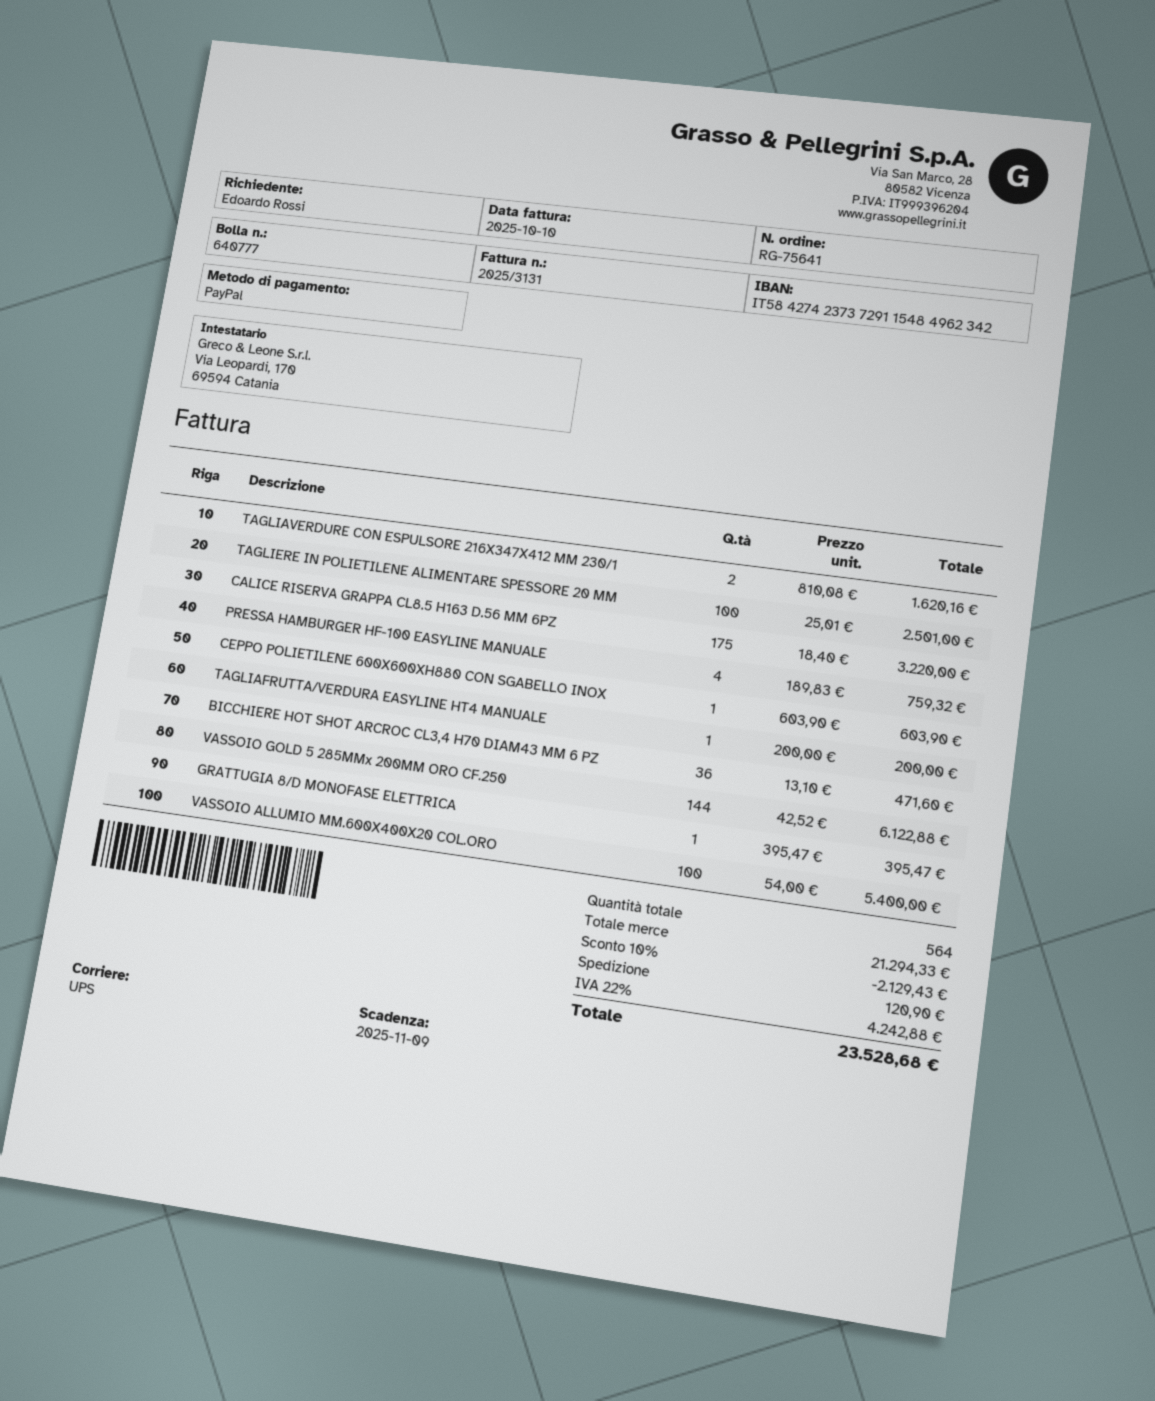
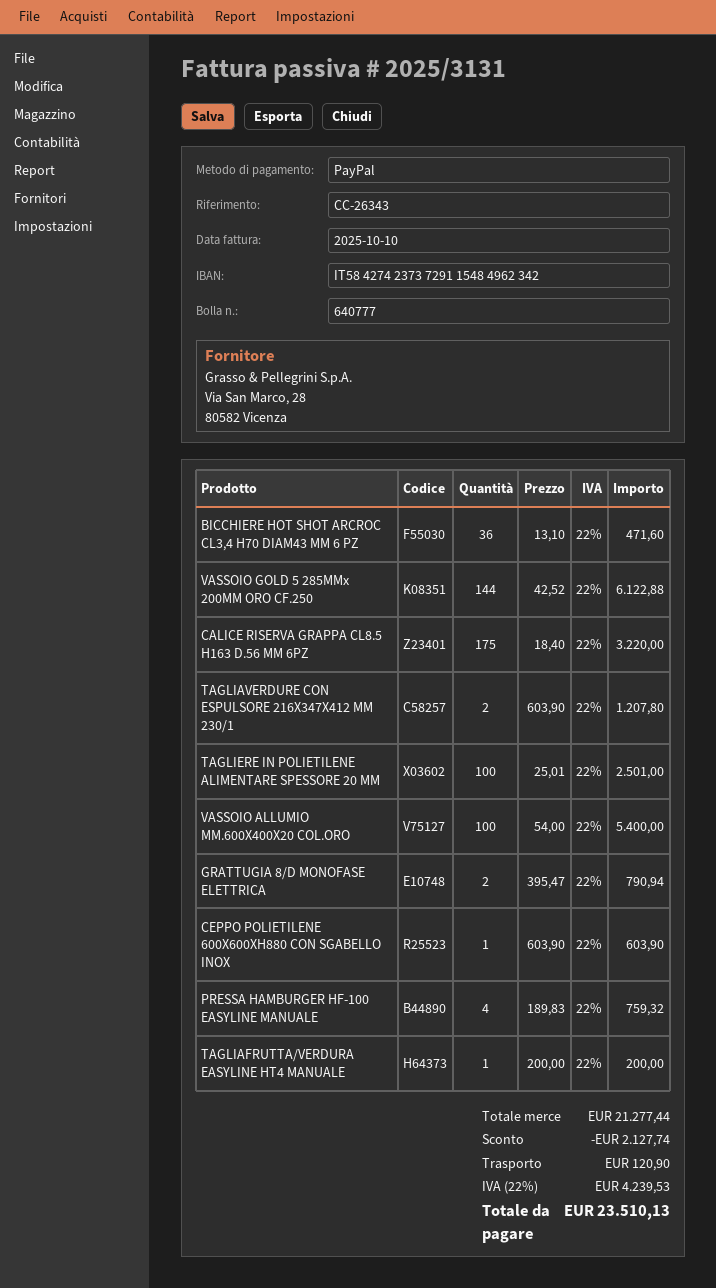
TAGLIAVERDURE CON ESPULSORE 216X347X412 MM 230/1: 2 x 810.08 = 1620.16 -> 2 x 603.90 = 1207.80
GRATTUGIA 8/D MONOFASE ELETTRICA: 1 x 395.47 = 395.47 -> 2 x 395.47 = 790.94
subtotal: 21294.33 -> 21277.44
discount: 2129.43 -> 2127.74
tax: 22% = 4242.88 -> 22% = 4239.53
total: 23528.68 -> 23510.13

